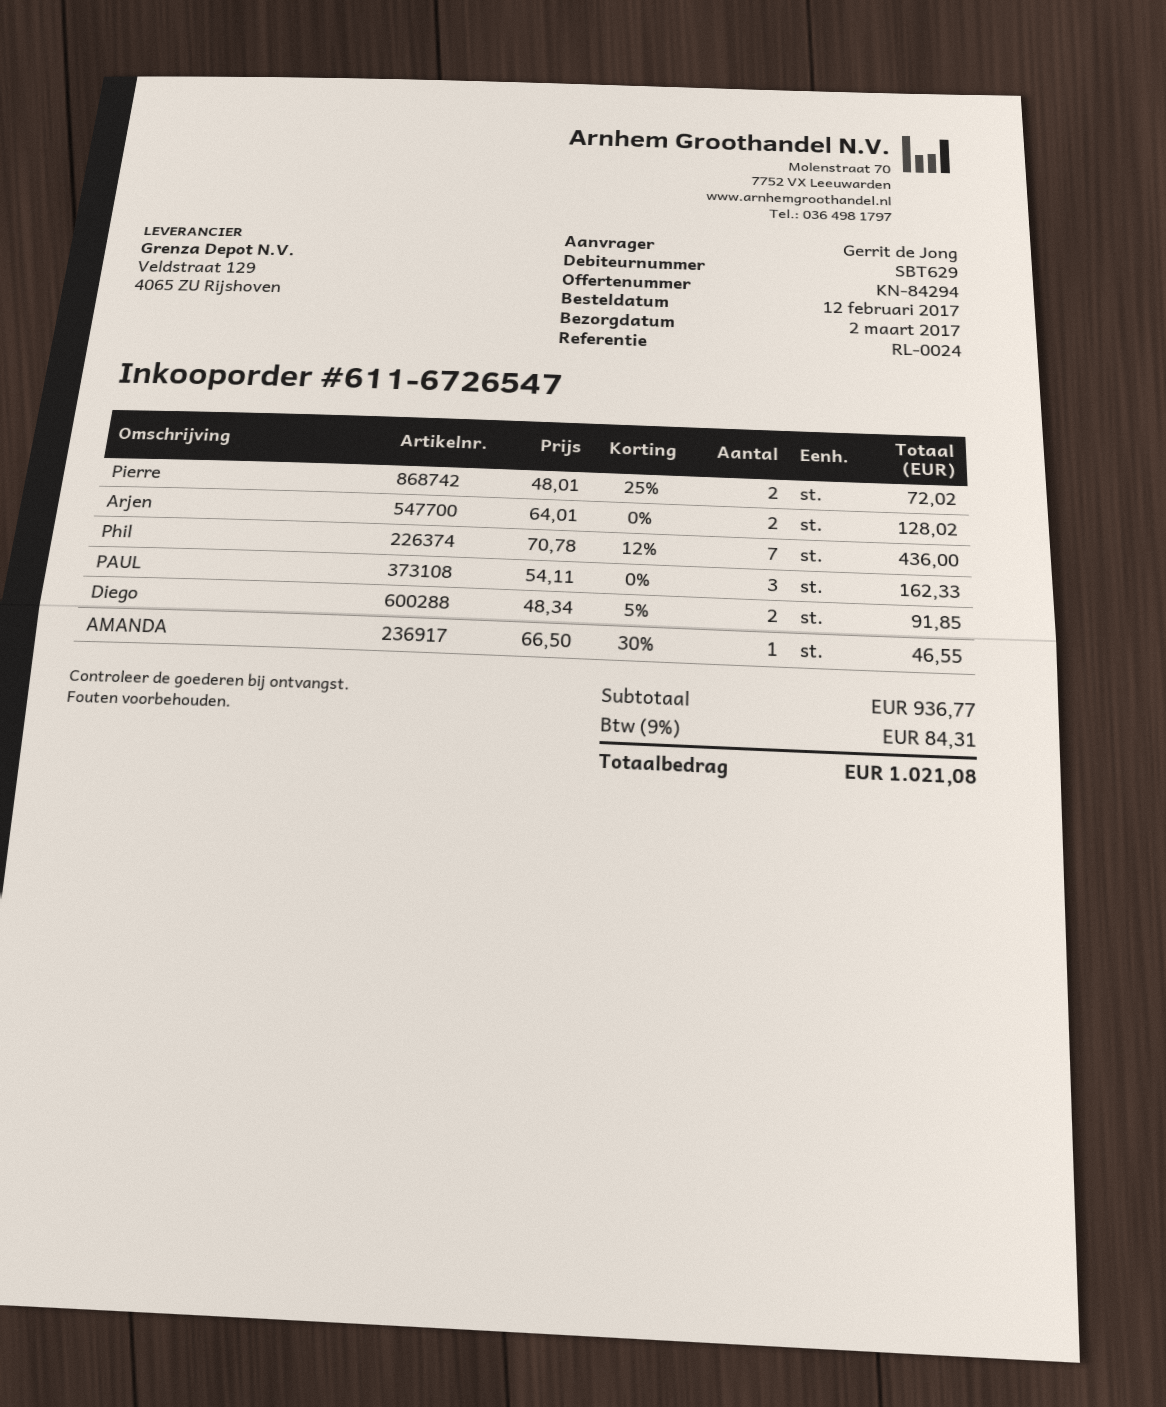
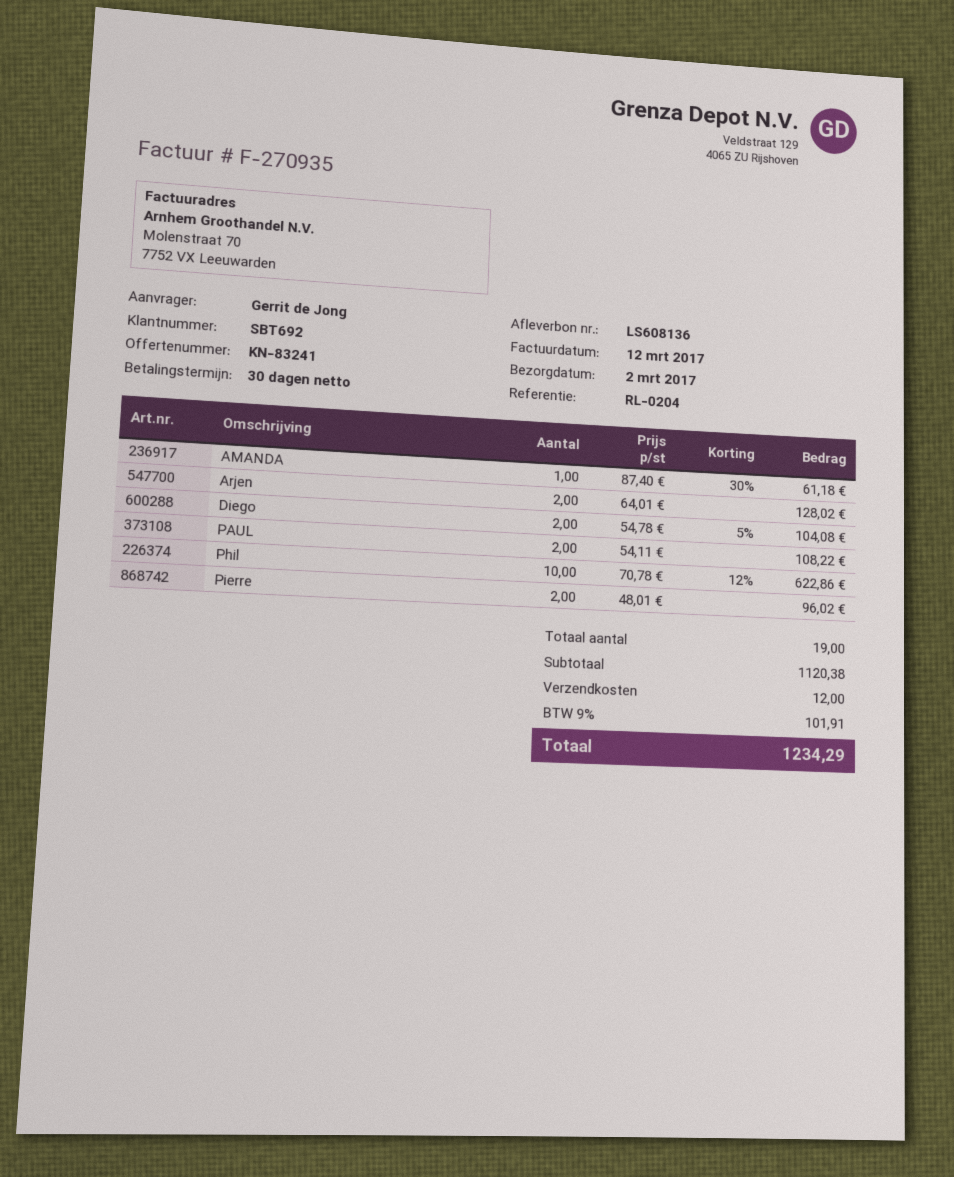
quote number: KN-84294 -> KN-83241
customer number: SBT629 -> SBT692
reference: RL-0024 -> RL-0204
Pierre: 2 x 48.01 - 25% = 72.02 -> 2 x 48.01 = 96.02
Phil: 7 x 70.78 - 12% = 436.00 -> 10 x 70.78 - 12% = 622.86
PAUL: 3 x 54.11 = 162.33 -> 2 x 54.11 = 108.22
Diego: 2 x 48.34 - 5% = 91.85 -> 2 x 54.78 - 5% = 104.08
AMANDA: 1 x 66.50 - 30% = 46.55 -> 1 x 87.40 - 30% = 61.18
subtotal: 936.77 -> 1120.38
shipping: none -> 12.00
tax: 9% = 84.31 -> 9% = 101.91
total: 1021.08 -> 1234.29

